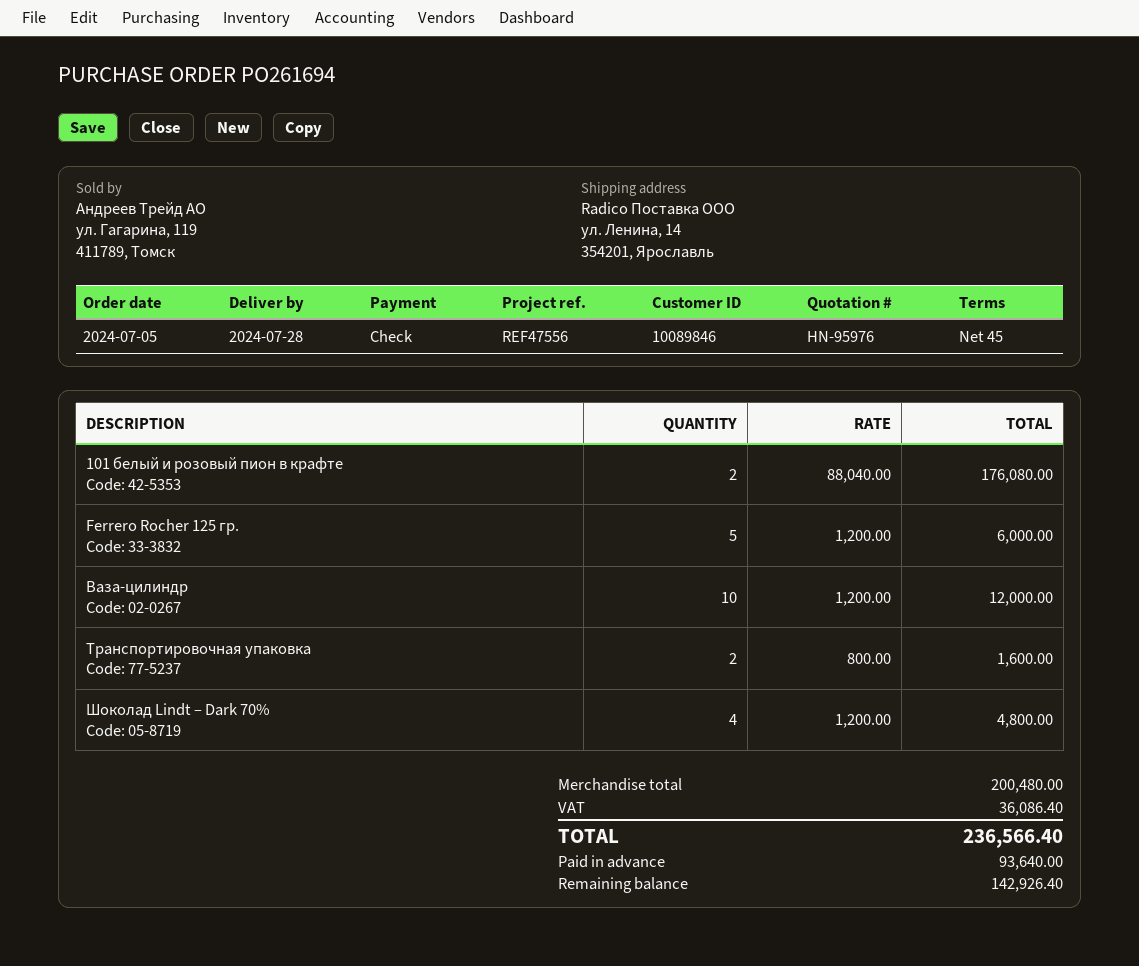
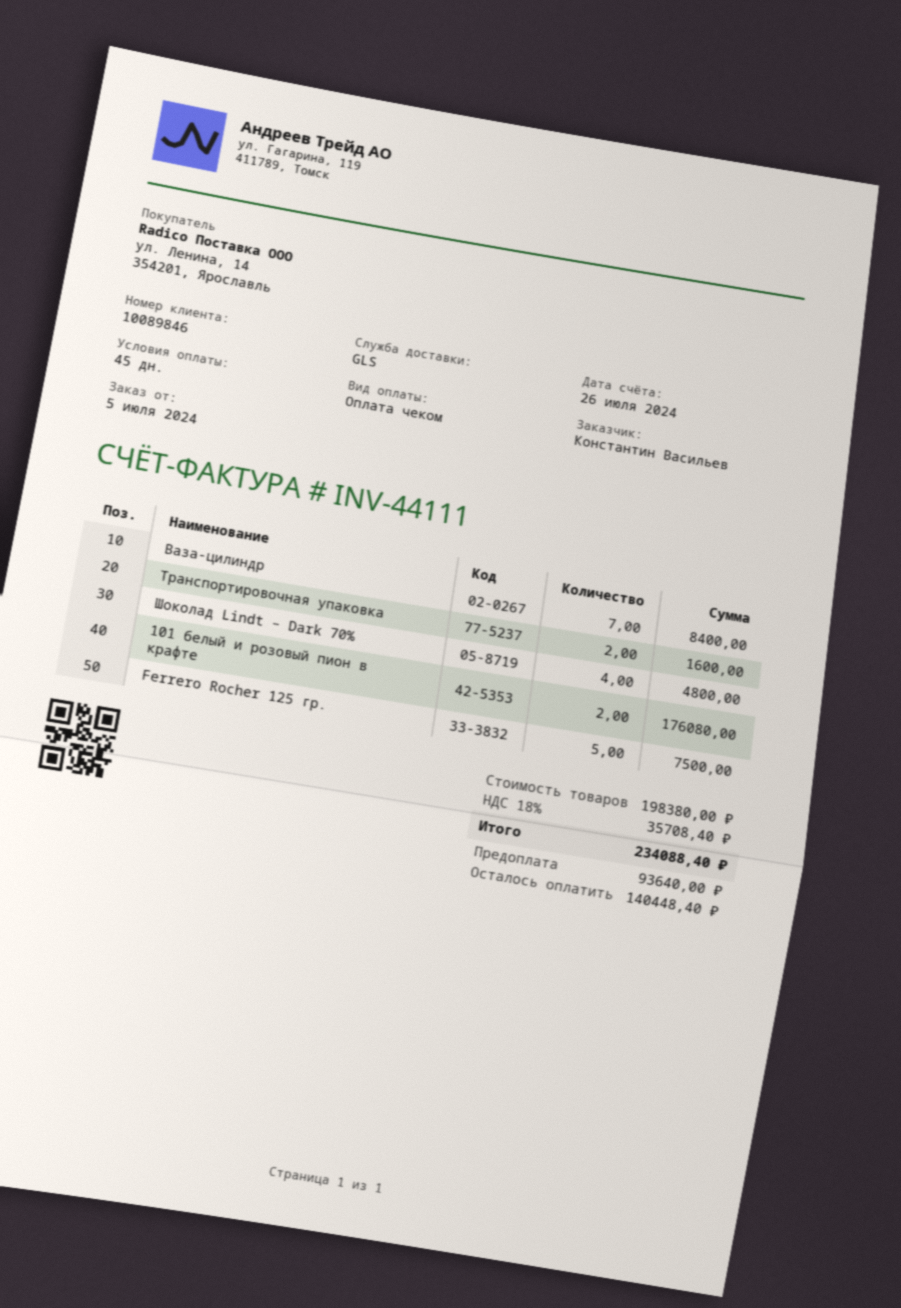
Ferrero Rocher 125 гр.: 5 for 6000.00 -> 5 for 7500.00
Ваза-цилиндр: 10 for 12000.00 -> 7 for 8400.00
subtotal: 200480.00 -> 198380.00
tax: 36086.40 -> 35708.40
total: 236566.40 -> 234088.40
balance: 142926.40 -> 140448.40

